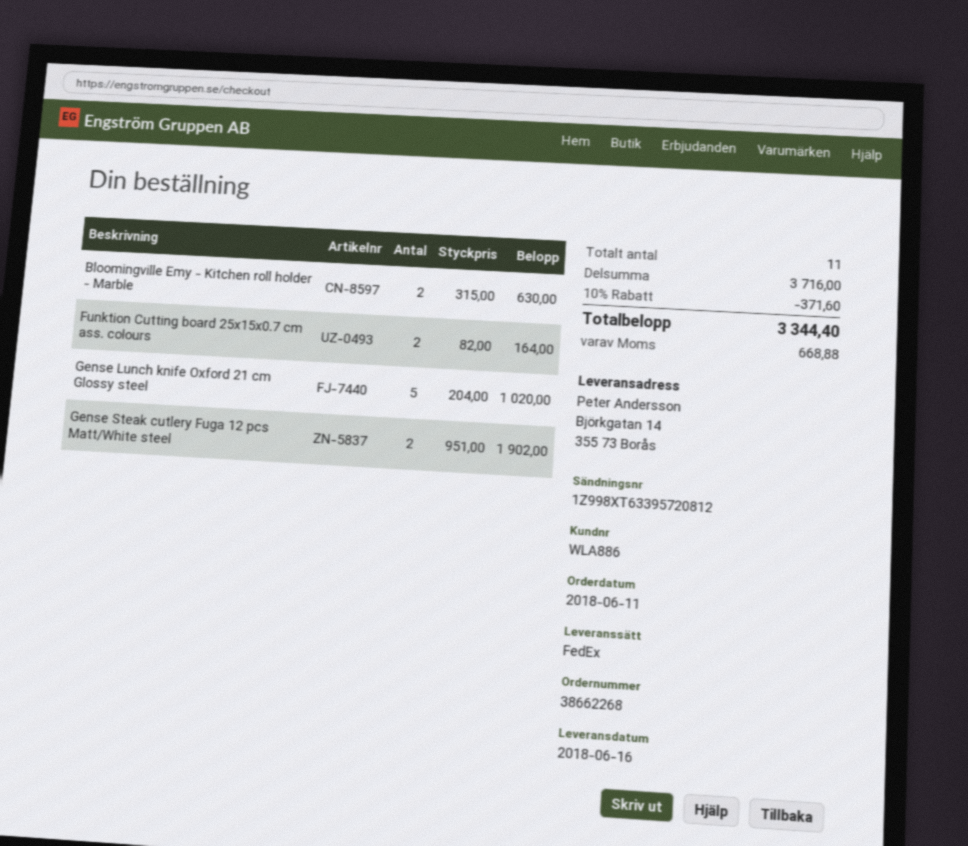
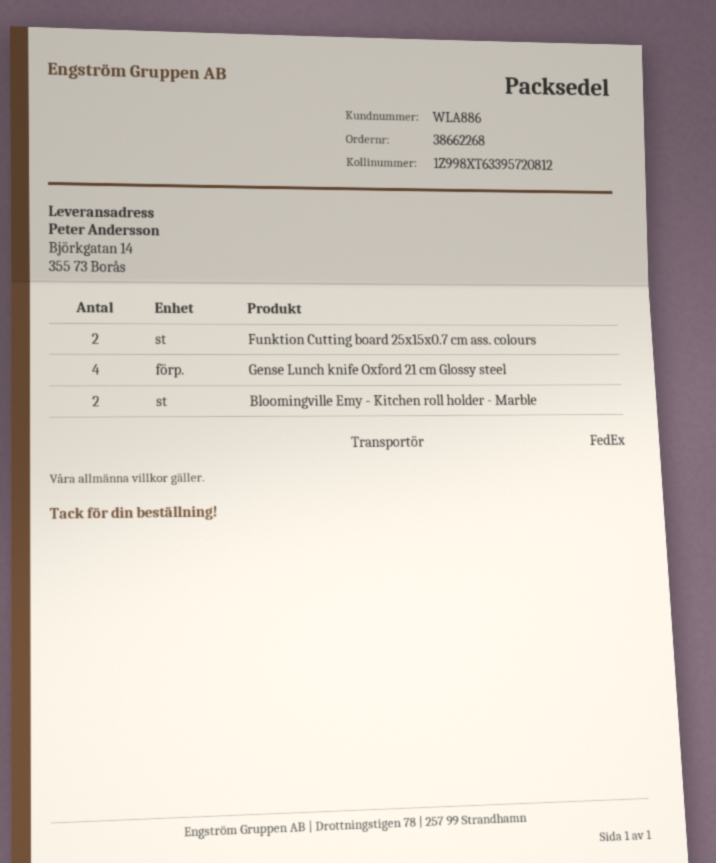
Gense Lunch knife Oxford 21 cm Glossy steel: 5 -> 4
Gense Steak cutlery Fuga 12 pcs Matt/White steel: 2 -> none

